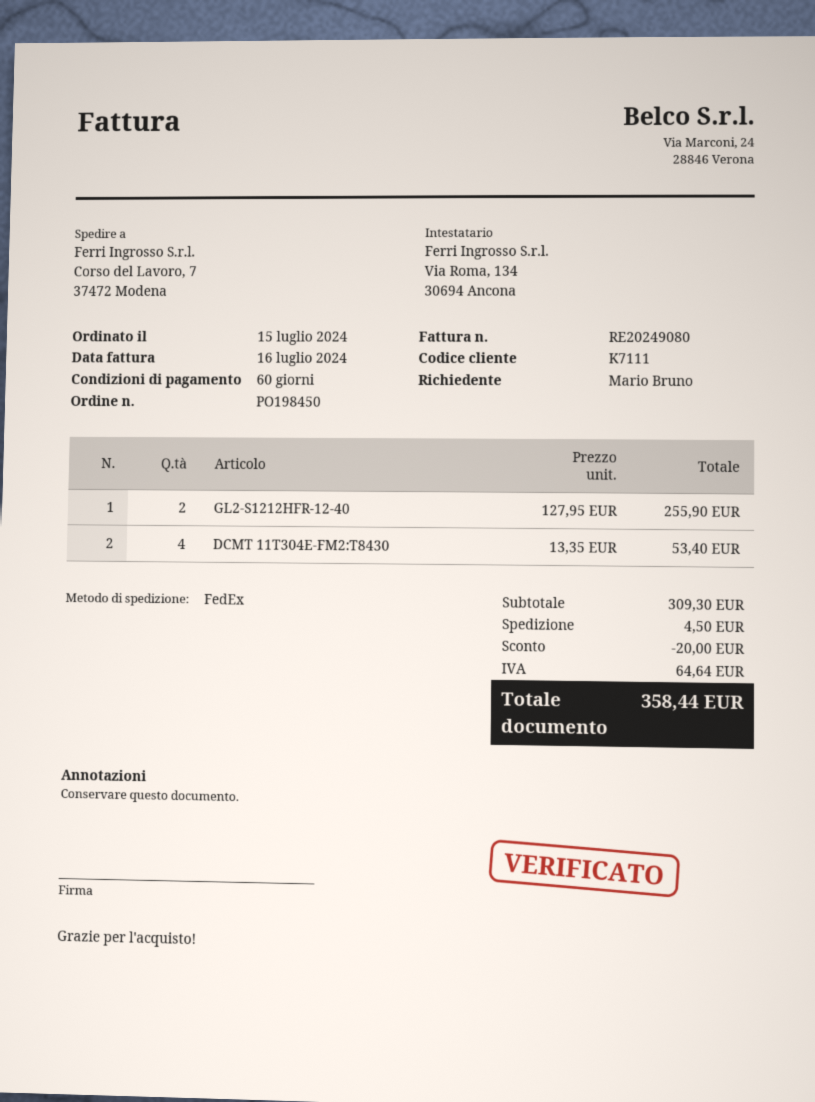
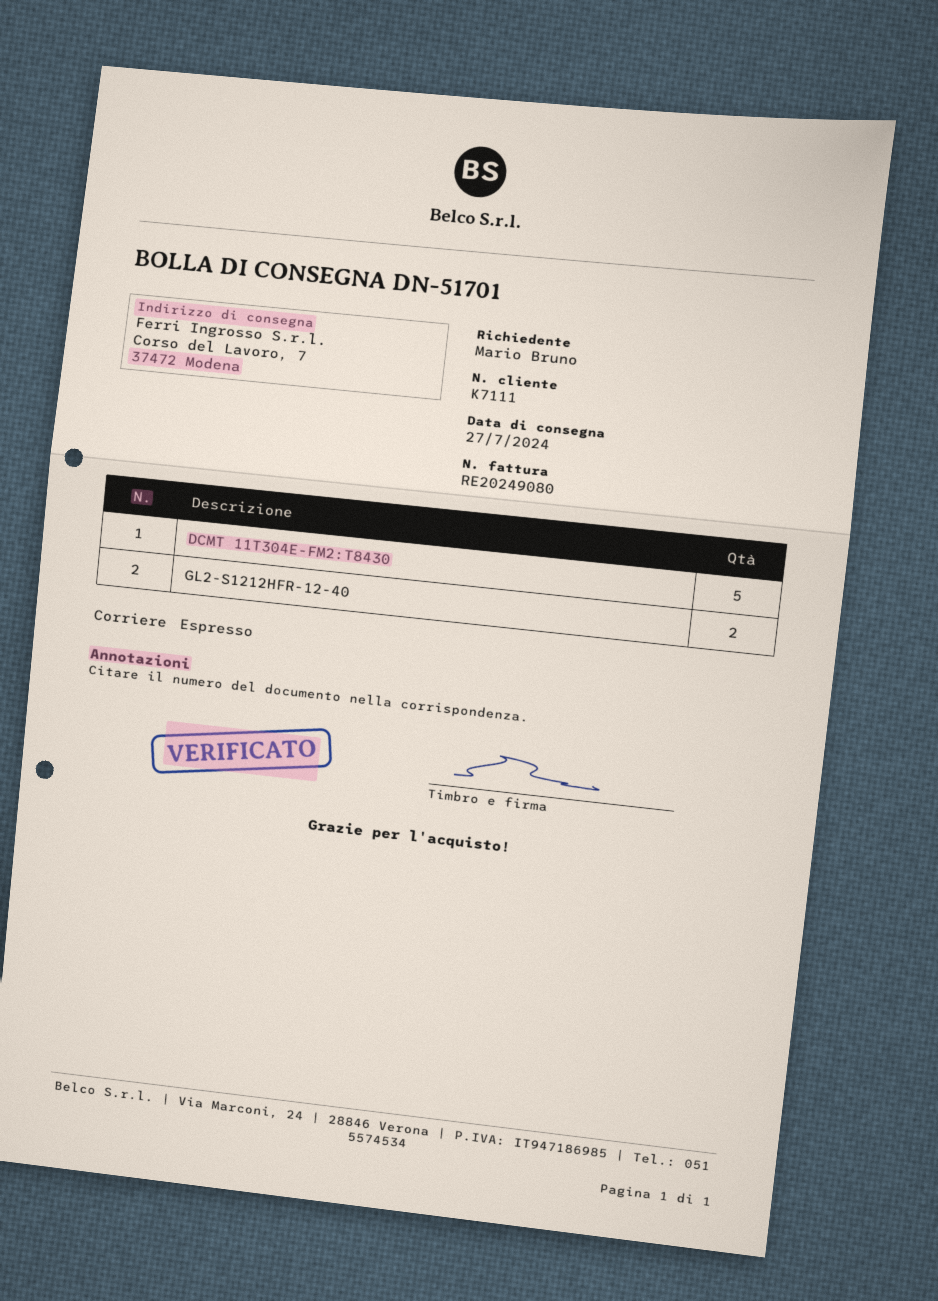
shipping method: FedEx -> express
DCMT 11T304E-FM2:T8430: 4 -> 5

